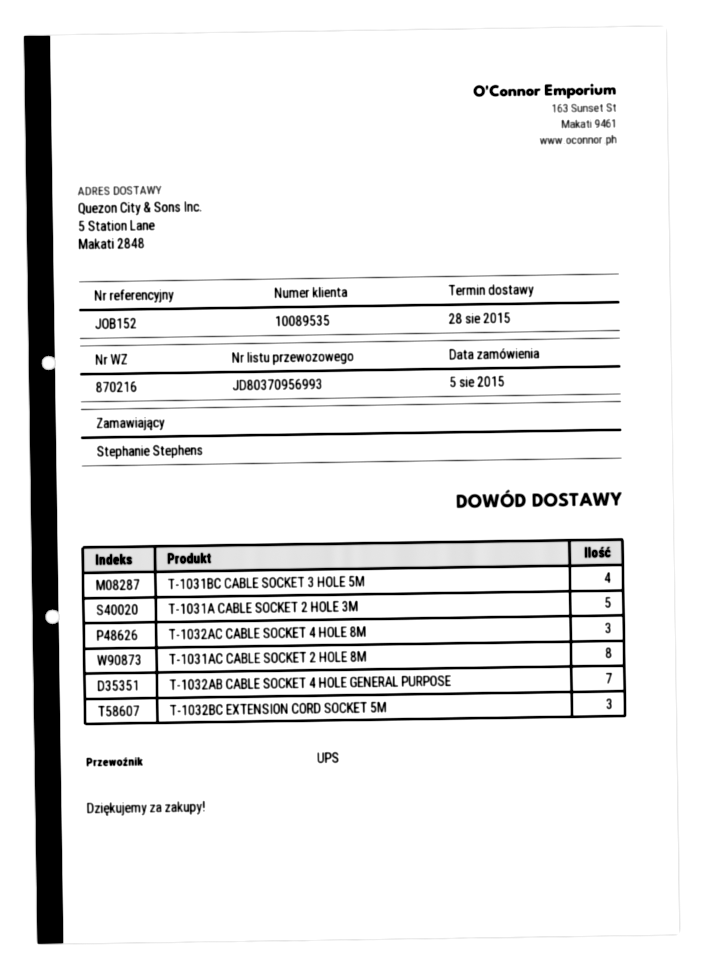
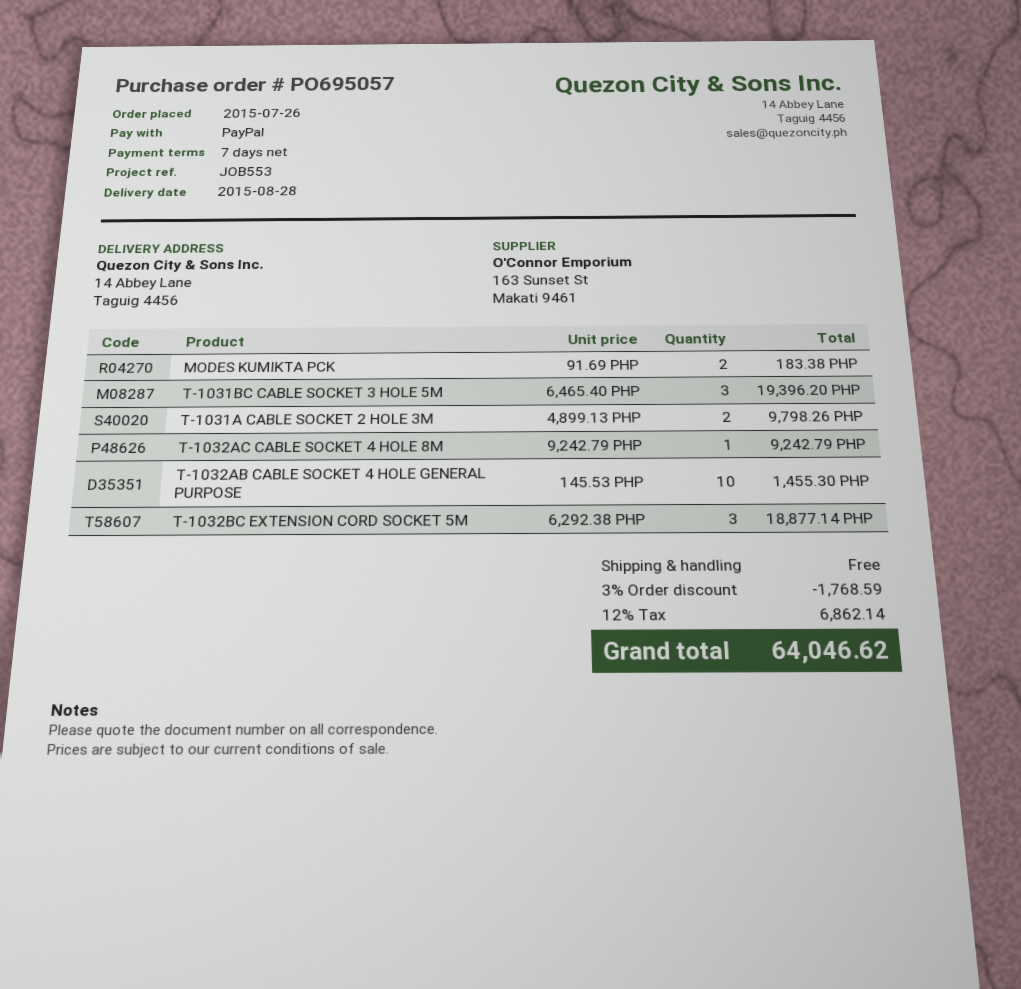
order date: 2015-08-05 -> 2015-07-26
reference: JOB152 -> JOB553
ship to: 5 Station Lane, Makati 2848 -> 14 Abbey Lane, Taguig 4456
T-1031BC CABLE SOCKET 3 HOLE 5M: 4 -> 3
T-1031A CABLE SOCKET 2 HOLE 3M: 5 -> 2
T-1032AC CABLE SOCKET 4 HOLE 8M: 3 -> 1
T-1031AC CABLE SOCKET 2 HOLE 8M: 8 -> none
T-1032AB CABLE SOCKET 4 HOLE GENERAL PURPOSE: 7 -> 10
MODES KUMIKTA PCK: none -> 2

